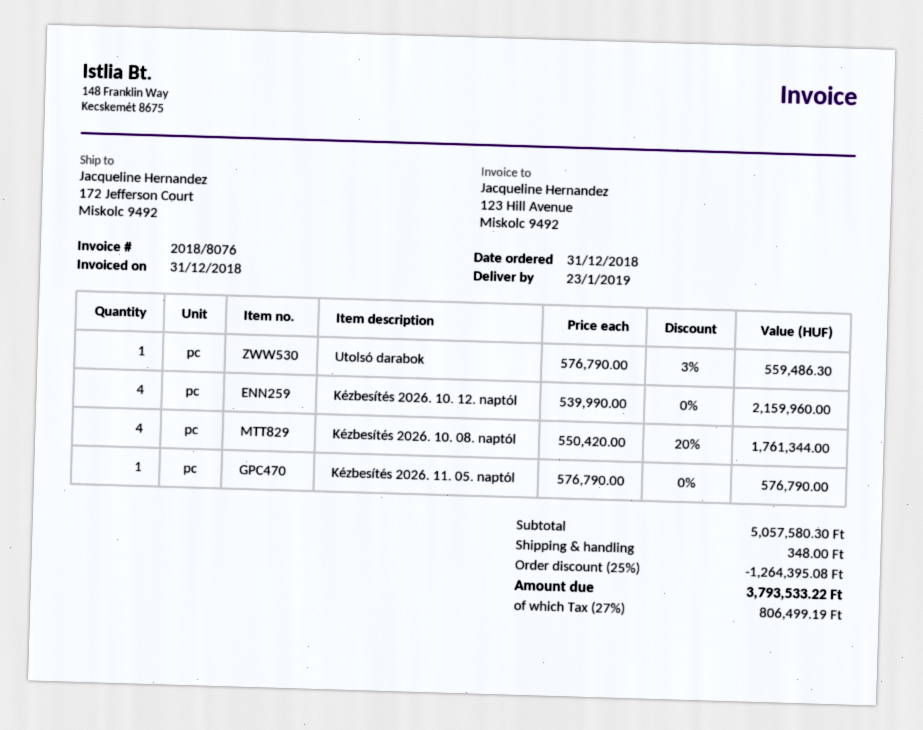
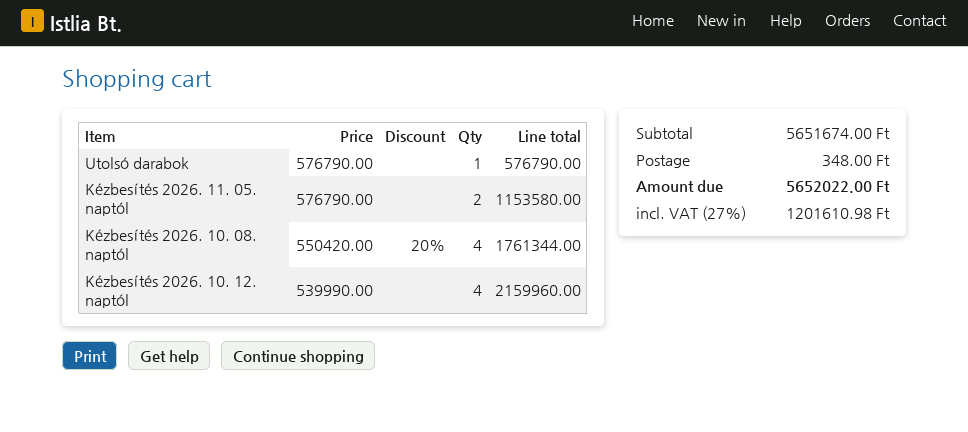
Utolsó darabok: 1 x 576790.00 - 3% = 559486.30 -> 1 x 576790.00 = 576790.00
Kézbesítés 2026. 11. 05. naptól: 1 x 576790.00 = 576790.00 -> 2 x 576790.00 = 1153580.00
subtotal: 5057580.30 -> 5651674.00
discount: 25% = 1264395.08 -> none
tax: 27% = 806499.19 -> 27% = 1201610.98
total: 3793533.22 -> 5652022.00

